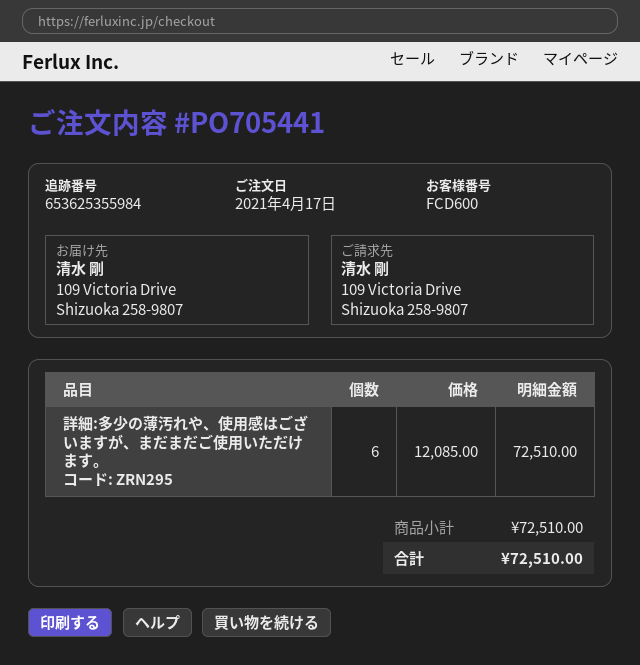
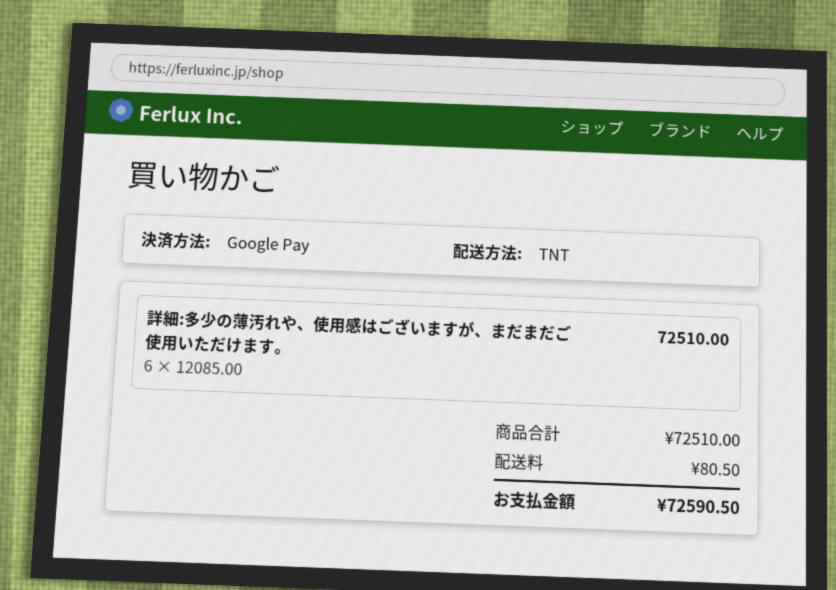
shipping: none -> 80.50
total: 72510.00 -> 72590.50

